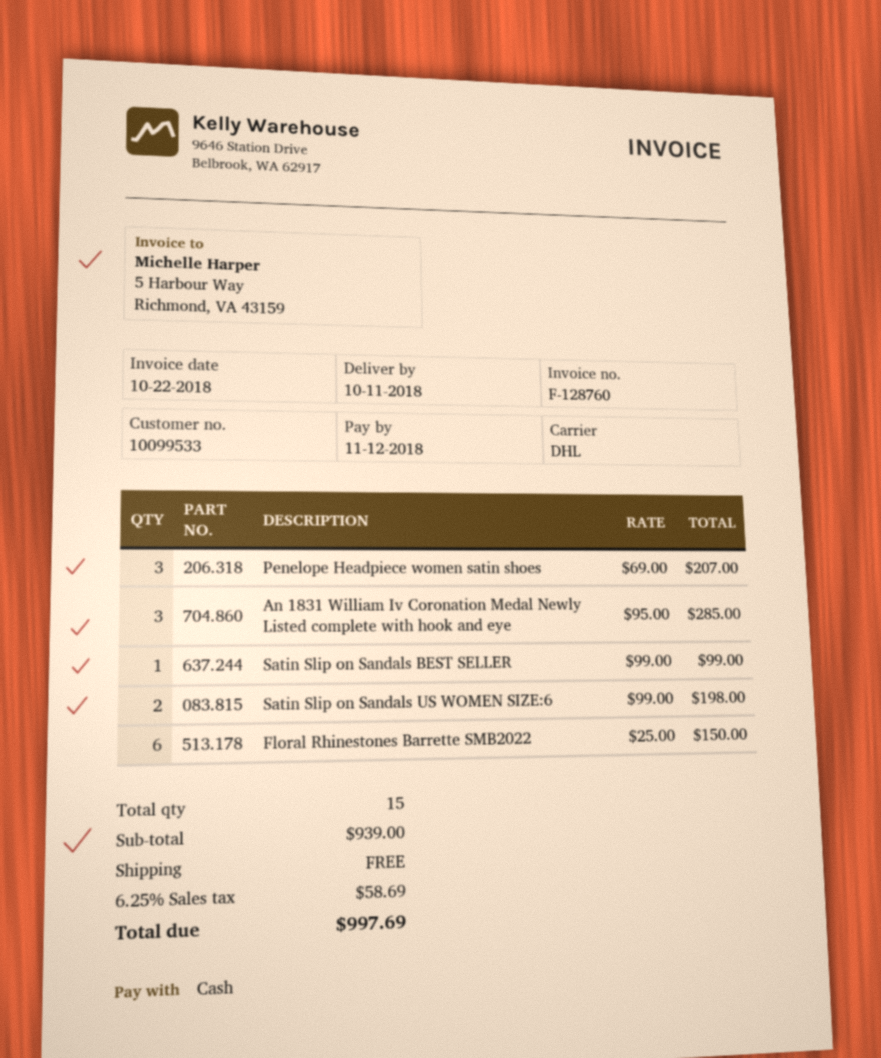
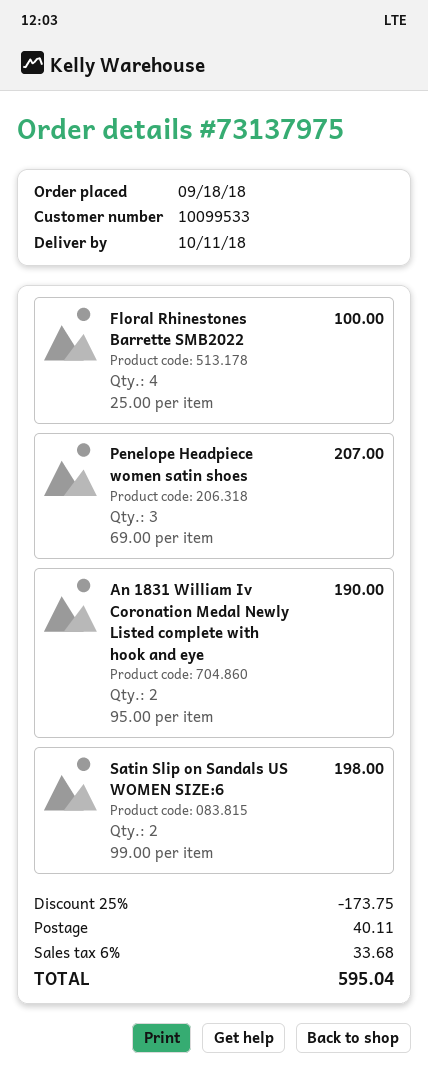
An 1831 William Iv Coronation Medal Newly Listed complete with hook and eye: 3 x 95.00 = 285.00 -> 2 x 95.00 = 190.00
Satin Slip on Sandals BEST SELLER: 1 x 99.00 = 99.00 -> none
Floral Rhinestones Barrette SMB2022: 6 x 25.00 = 150.00 -> 4 x 25.00 = 100.00
discount: none -> 25% = 173.75
shipping: 0.00 -> 40.11
tax: 6.25% = 58.69 -> 6% = 33.68
total: 997.69 -> 595.04

